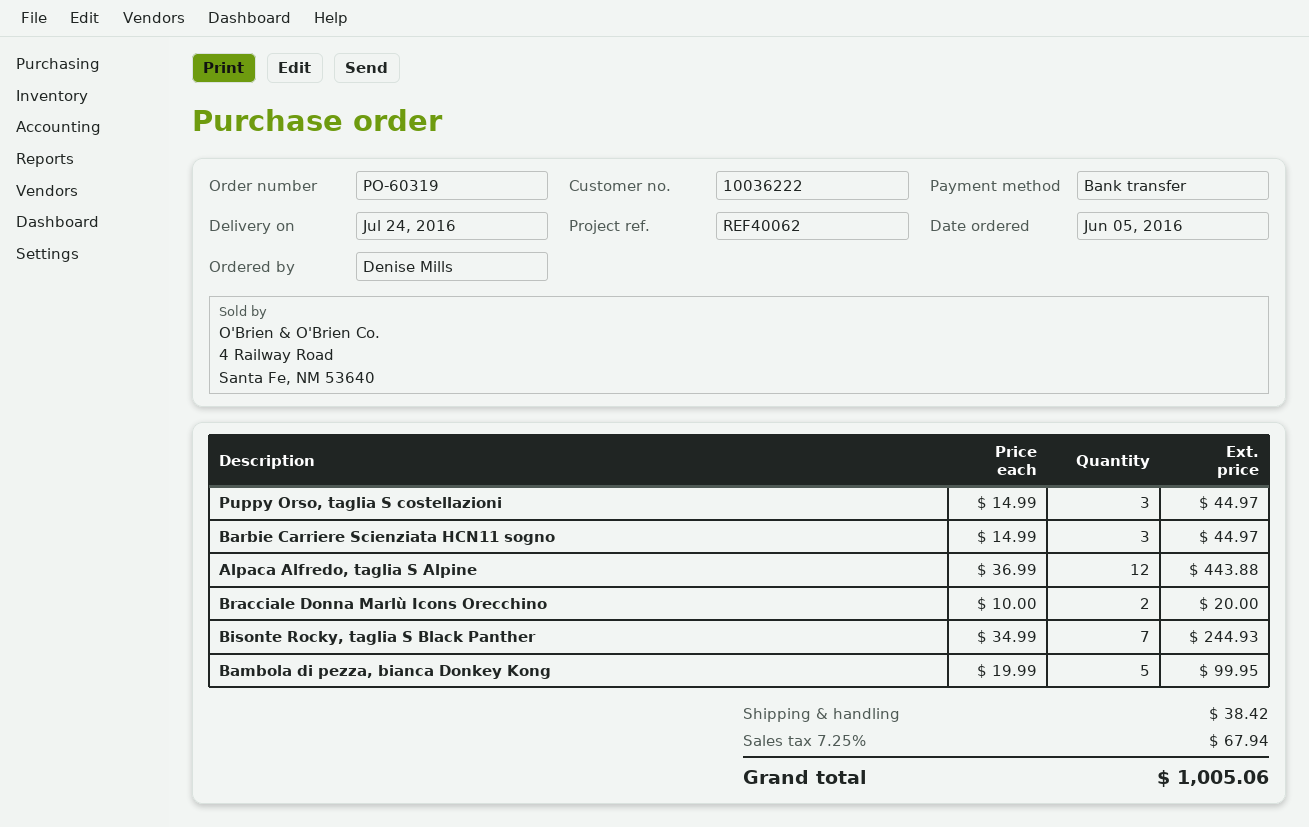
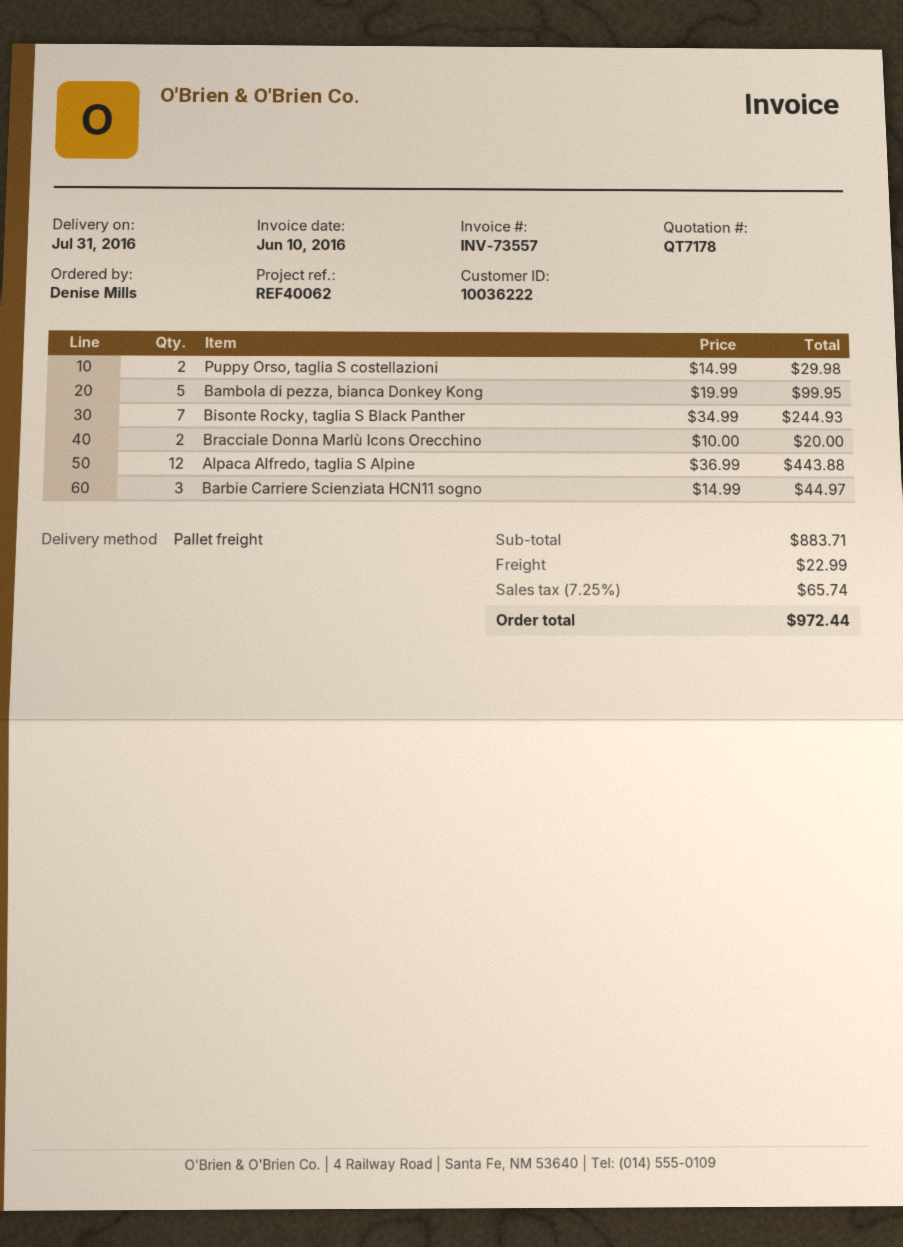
delivery date: 2016-07-24 -> 2016-07-31
Puppy Orso, taglia S costellazioni: 3 x 14.99 = 44.97 -> 2 x 14.99 = 29.98
shipping: 38.42 -> 22.99
tax: 7.25% = 67.94 -> 7.25% = 65.74
total: 1005.06 -> 972.44

